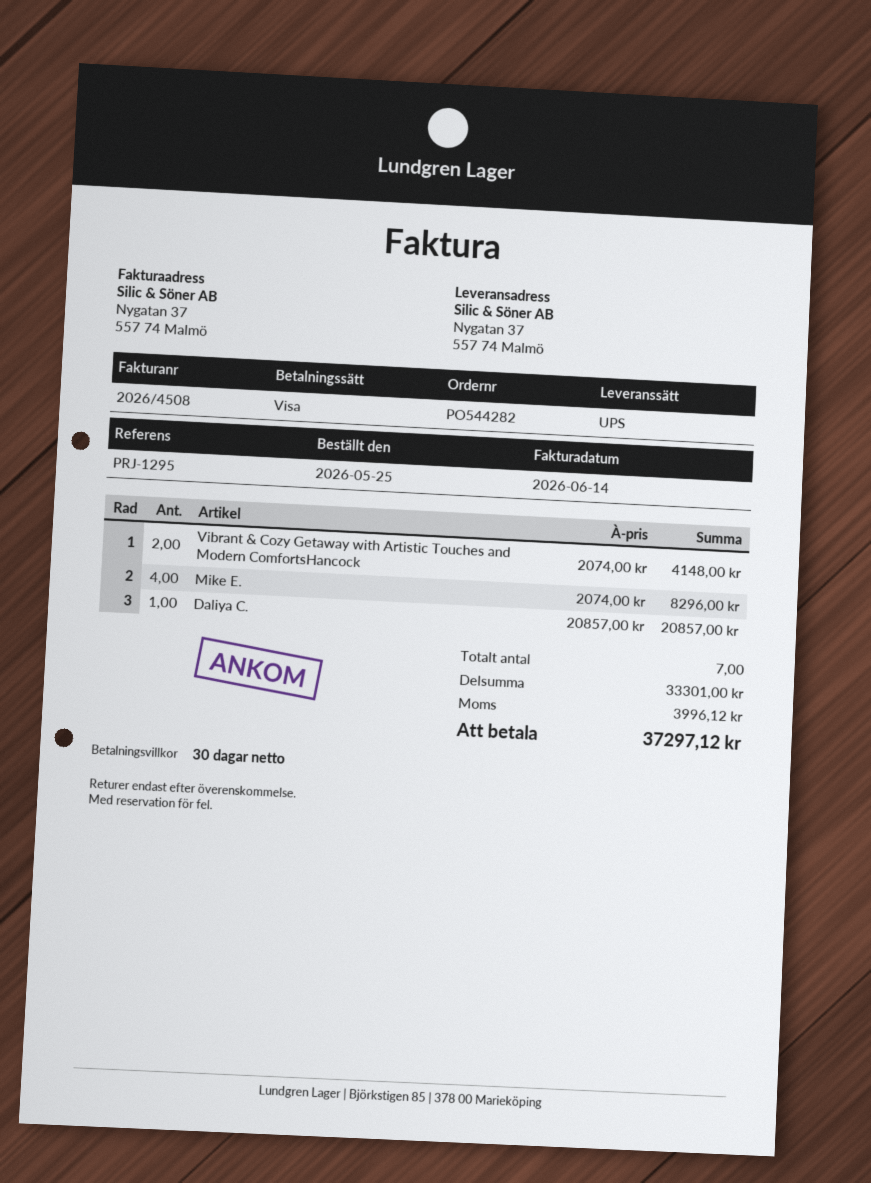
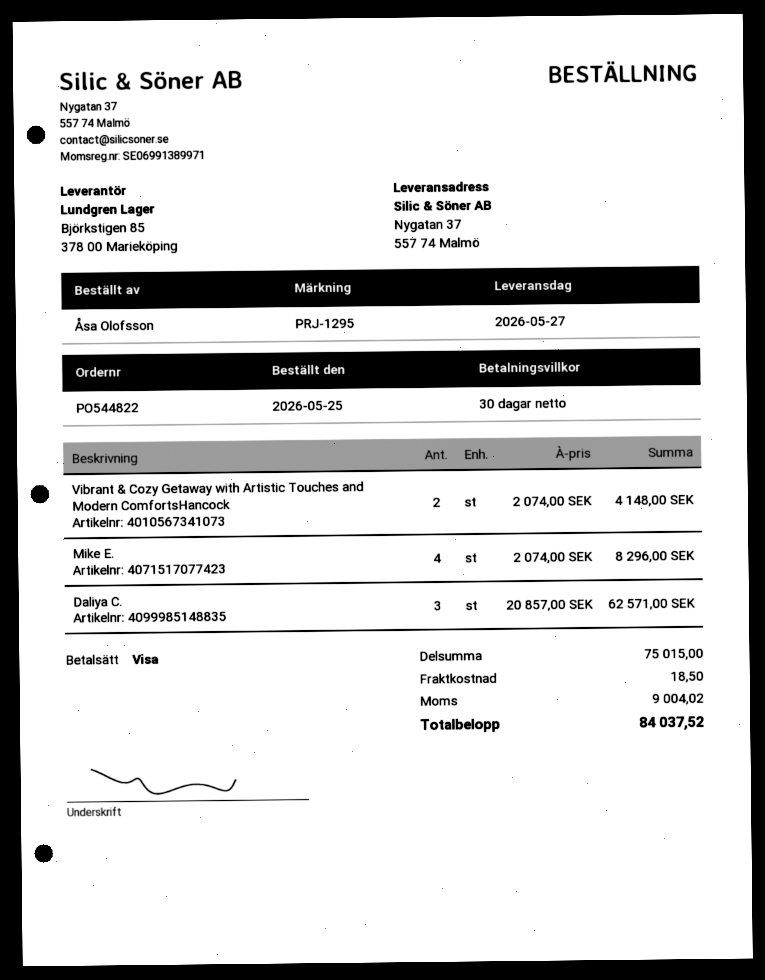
order number: PO544282 -> PO544822
Daliya C.: 1 x 20857.00 = 20857.00 -> 3 x 20857.00 = 62571.00
subtotal: 33301.00 -> 75015.00
shipping: none -> 18.50
tax: 3996.12 -> 9004.02
total: 37297.12 -> 84037.52

